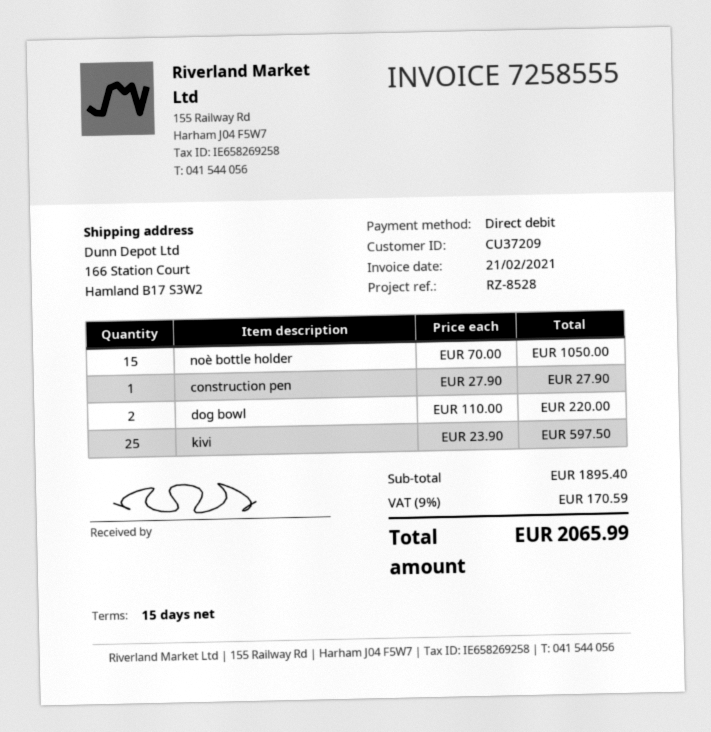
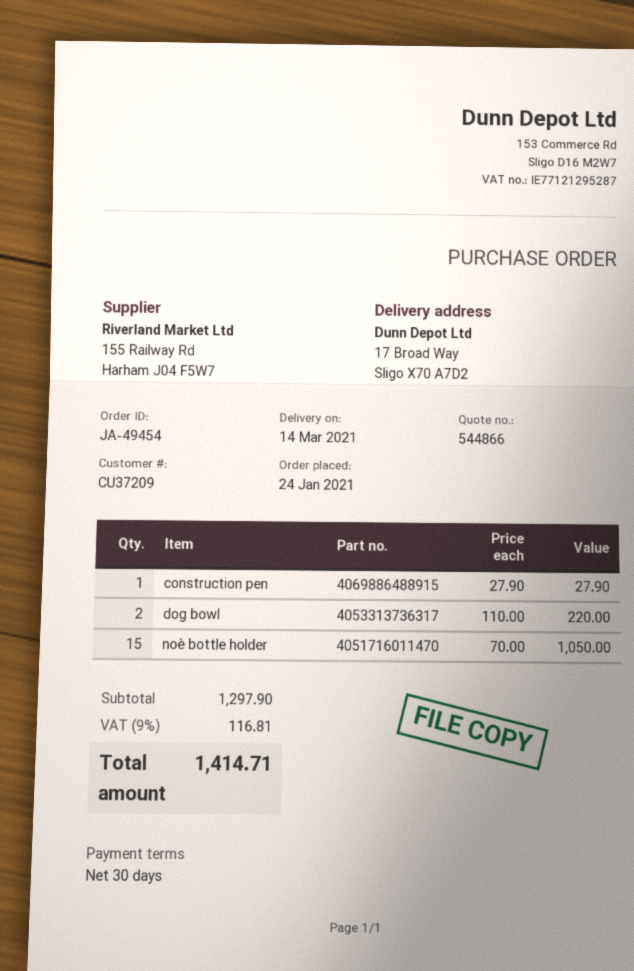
payment terms: 15 days -> 30 days
ship to: 166 Station Court, Hamland B17 S3W2 -> 17 Broad Way, Sligo X70 A7D2
kivi: 25 x 23.90 = 597.50 -> none
subtotal: 1895.40 -> 1297.90
tax: 9% = 170.59 -> 9% = 116.81
total: 2065.99 -> 1414.71

